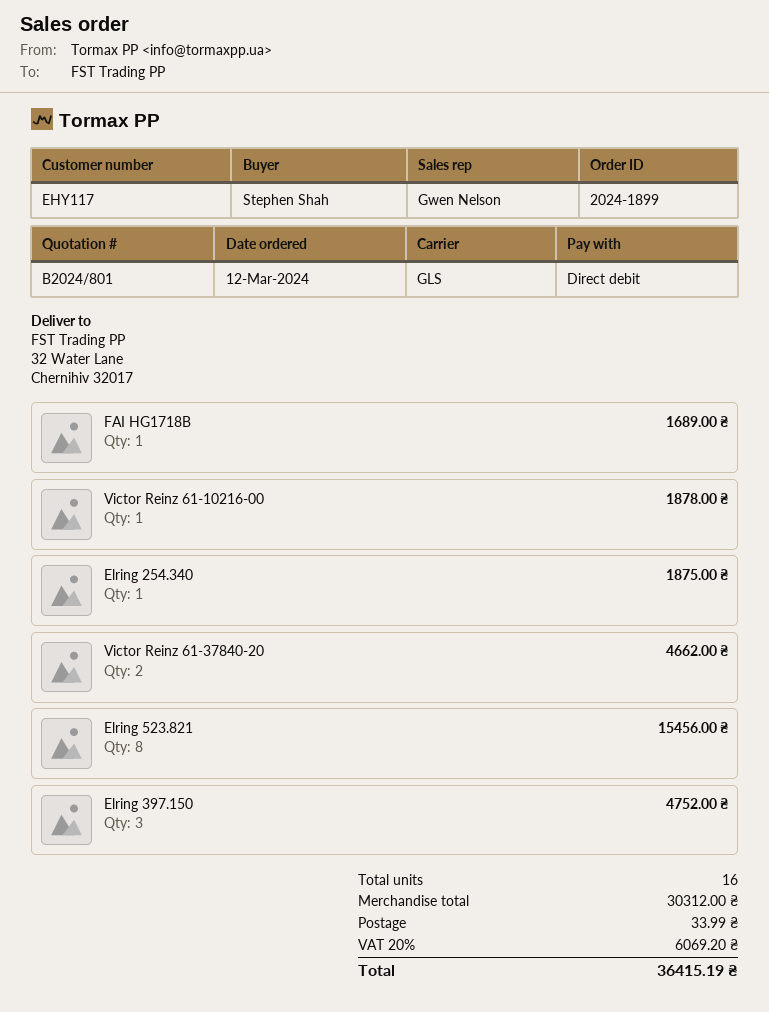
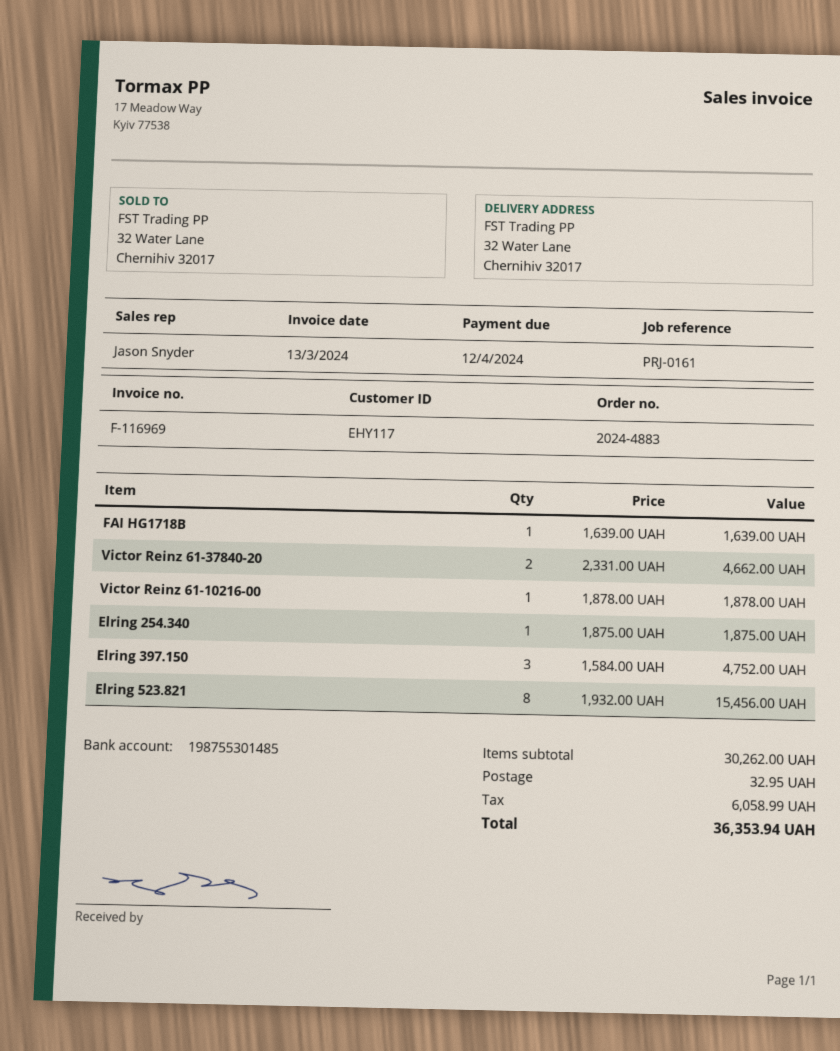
order number: 2024-1899 -> 2024-4883
sales rep: Gwen Nelson -> Jason Snyder
FAI HG1718B: 1 for 1689.00 -> 1 for 1639.00
subtotal: 30312.00 -> 30262.00
shipping: 33.99 -> 32.95
tax: 6069.20 -> 6058.99
total: 36415.19 -> 36353.94

